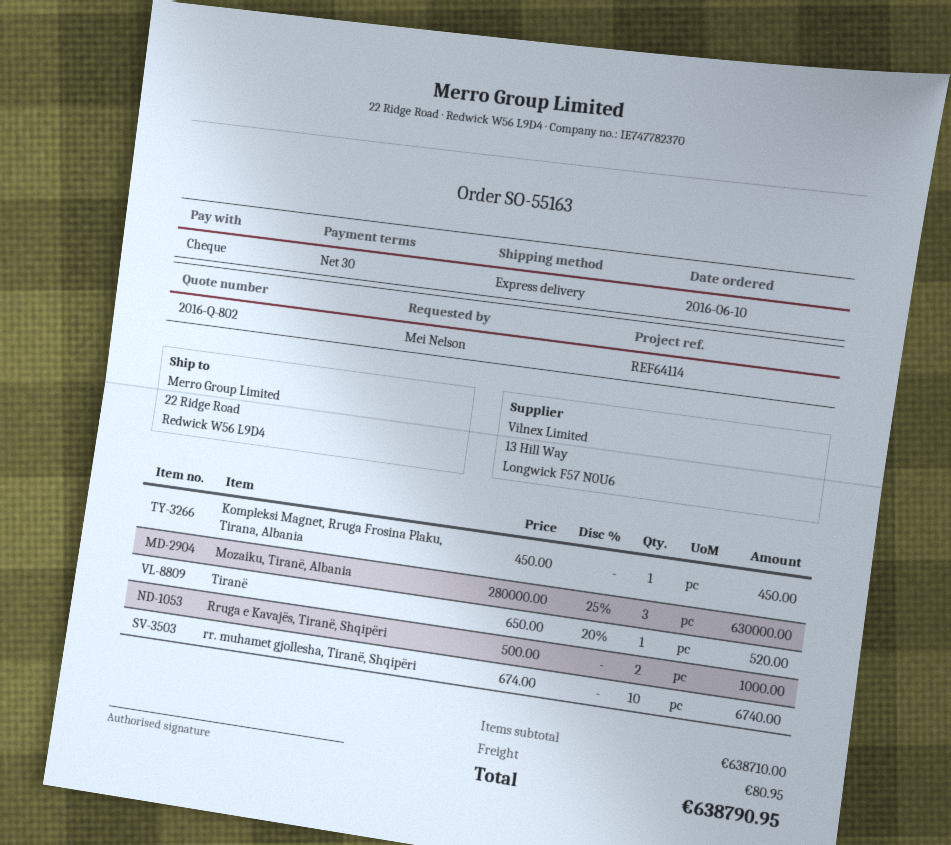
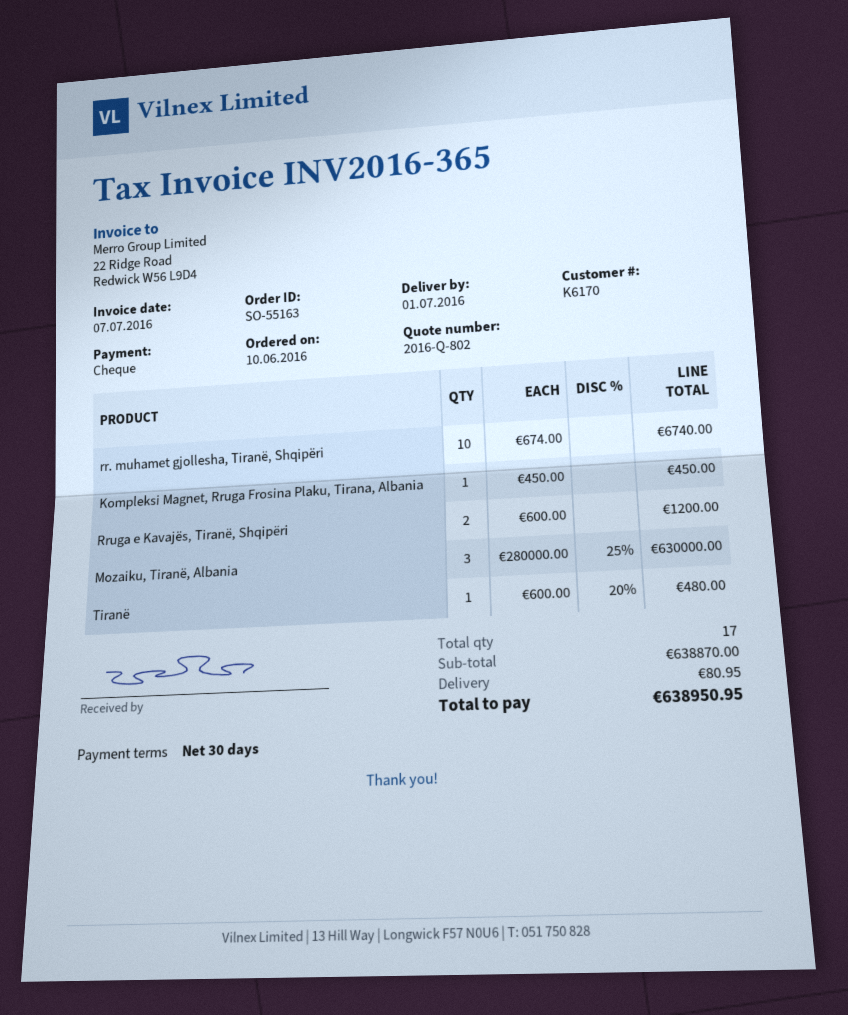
Tiranë: 1 x 650.00 - 20% = 520.00 -> 1 x 600.00 - 20% = 480.00
Rruga e Kavajës, Tiranë, Shqipëri: 2 x 500.00 = 1000.00 -> 2 x 600.00 = 1200.00
subtotal: 638710.00 -> 638870.00
total: 638790.95 -> 638950.95

